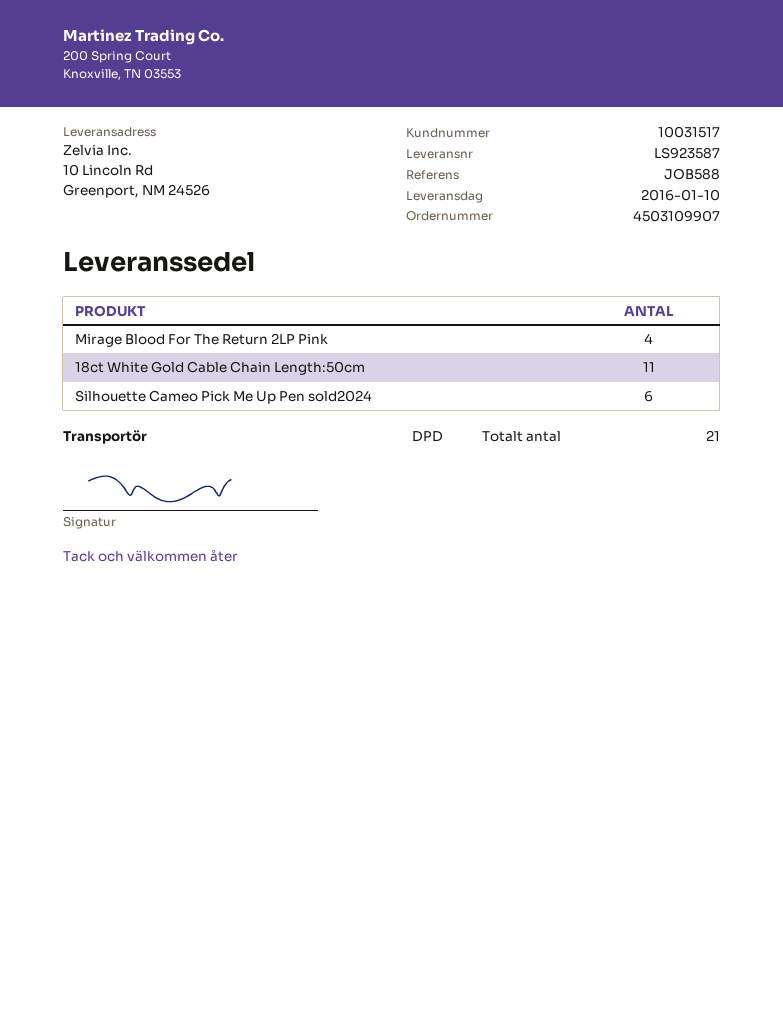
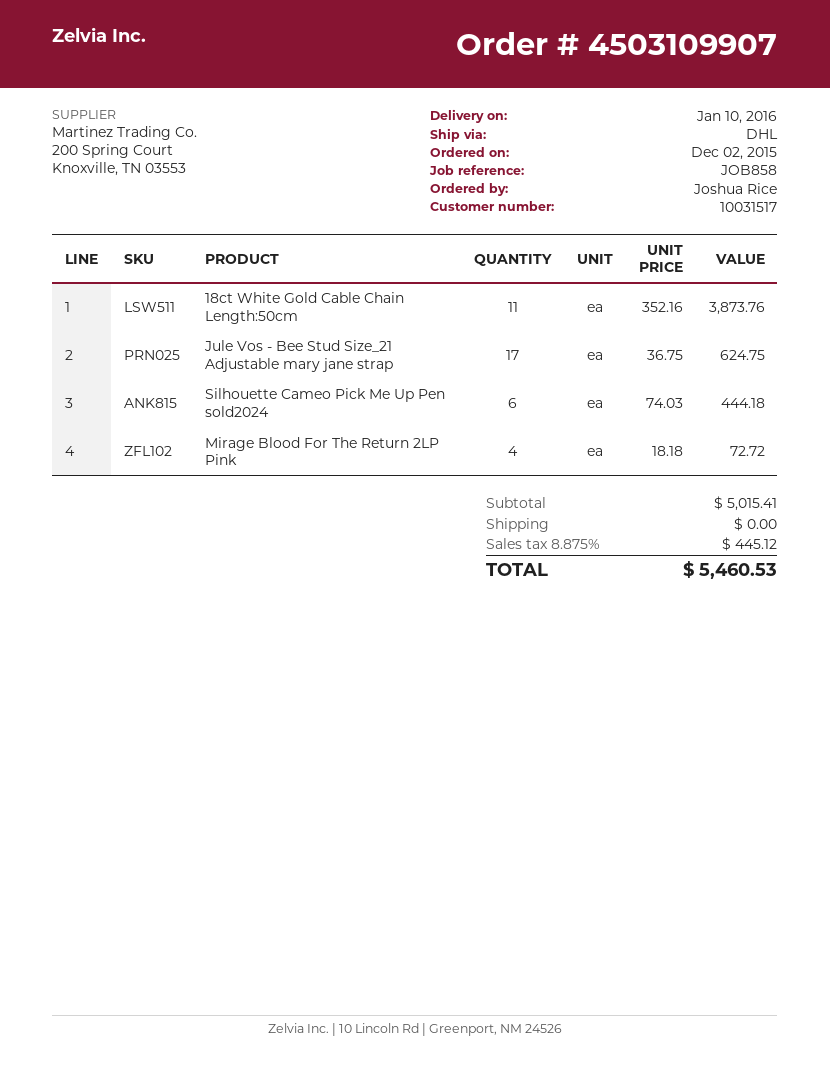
reference: JOB588 -> JOB858
shipping method: DPD -> DHL
Jule Vos - Bee Stud Size_21 Adjustable mary jane strap: none -> 17

